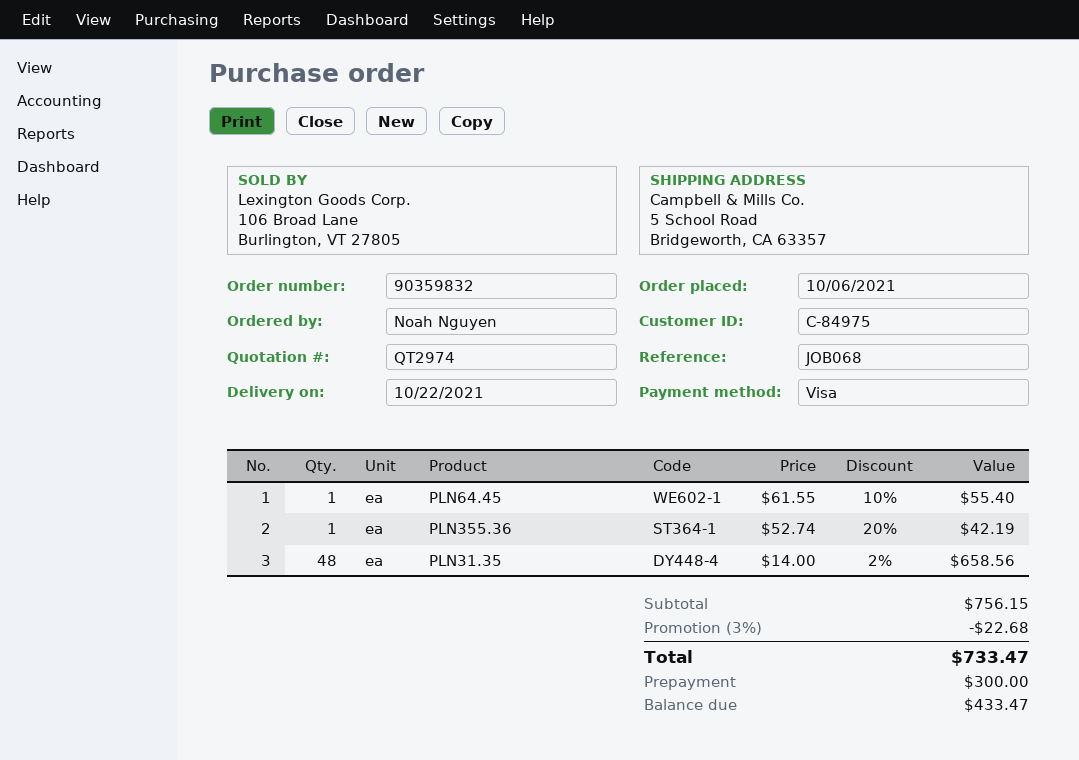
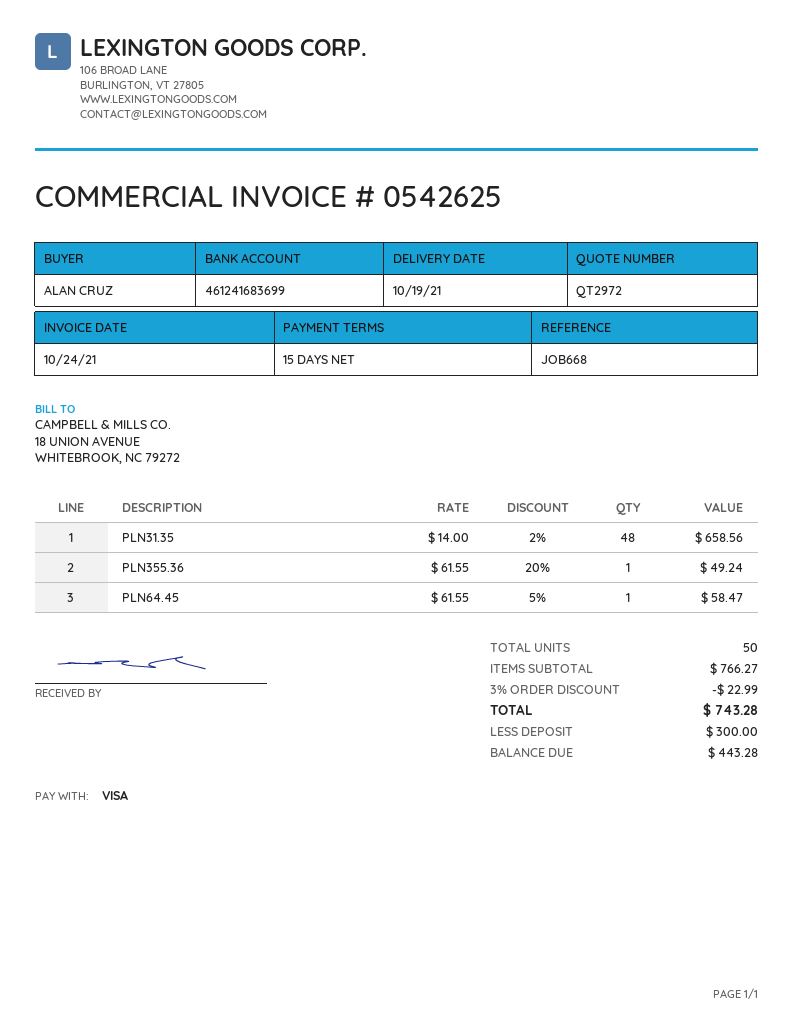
quote number: QT2974 -> QT2972
delivery date: 2021-10-22 -> 2021-10-19
reference: JOB068 -> JOB668
ordered by: Noah Nguyen -> ALAN CRUZ
PLN64.45: 1 x 61.55 - 10% = 55.40 -> 1 x 61.55 - 5% = 58.47
PLN355.36: 1 x 52.74 - 20% = 42.19 -> 1 x 61.55 - 20% = 49.24
subtotal: 756.15 -> 766.27
discount: 3% = 22.68 -> 3% = 22.99
total: 733.47 -> 743.28
balance: 433.47 -> 443.28

